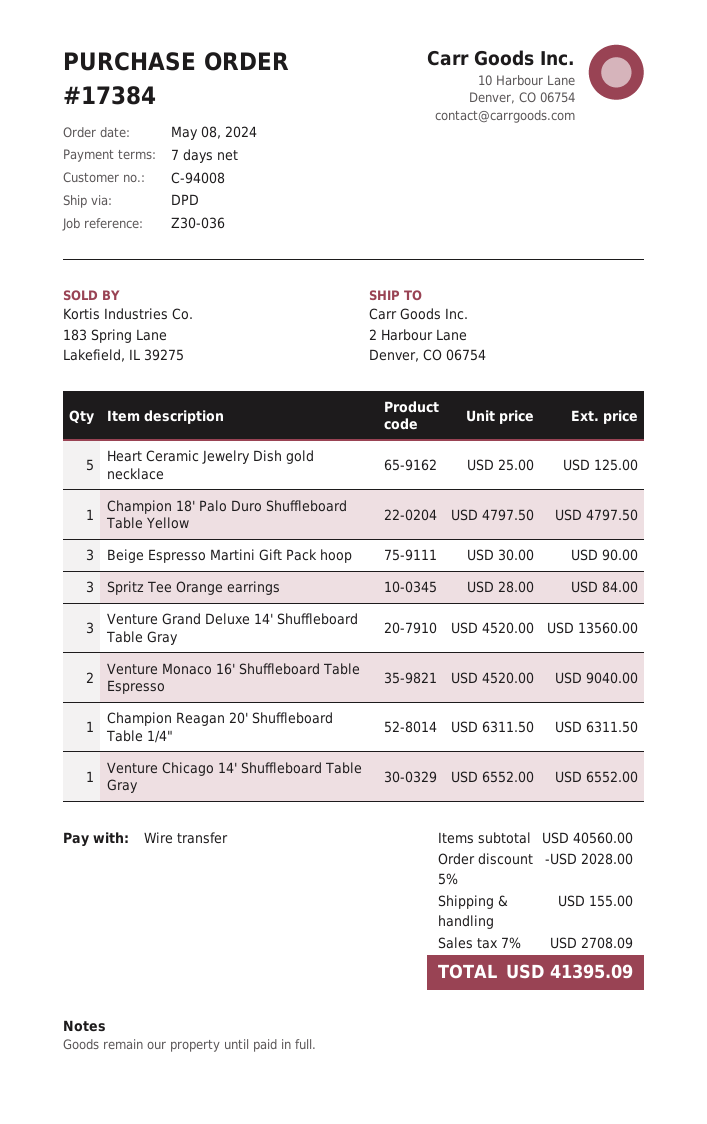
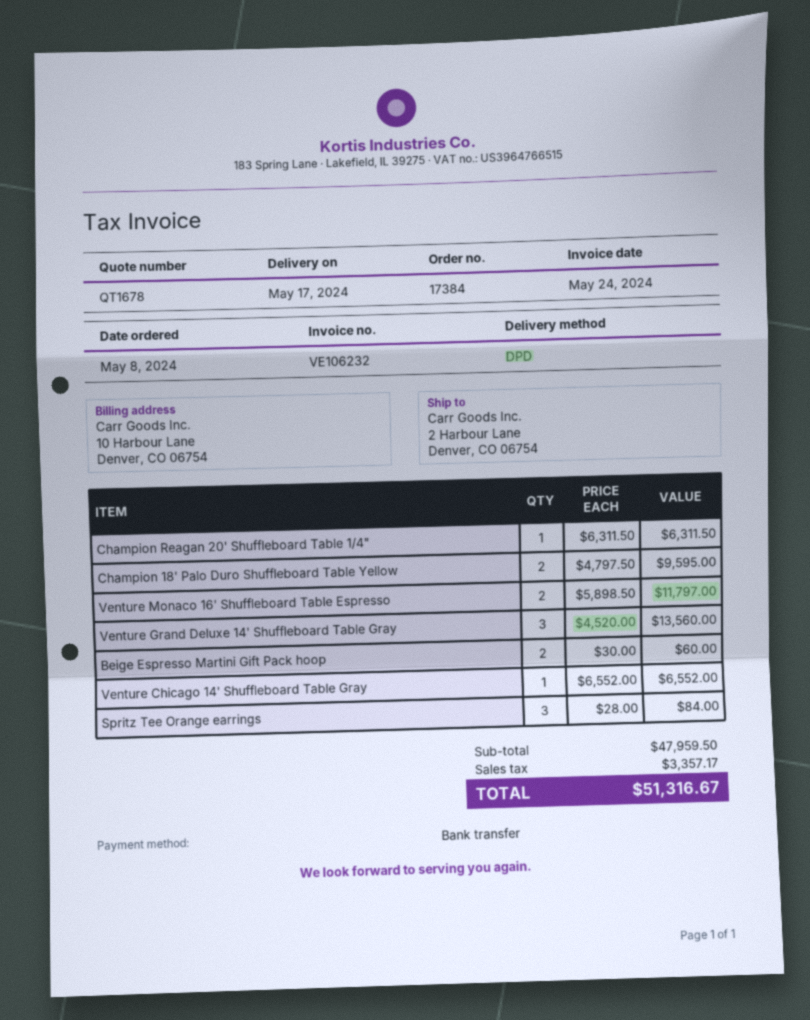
Heart Ceramic Jewelry Dish gold necklace: 5 x 25.00 = 125.00 -> none
Champion 18' Palo Duro Shuffleboard Table Yellow: 1 x 4797.50 = 4797.50 -> 2 x 4797.50 = 9595.00
Beige Espresso Martini Gift Pack hoop: 3 x 30.00 = 90.00 -> 2 x 30.00 = 60.00
Venture Monaco 16' Shuffleboard Table Espresso: 2 x 4520.00 = 9040.00 -> 2 x 5898.50 = 11797.00
subtotal: 40560.00 -> 47959.50
discount: 5% = 2028.00 -> none
shipping: 155.00 -> none
tax: 2708.09 -> 3357.17
total: 41395.09 -> 51316.67

